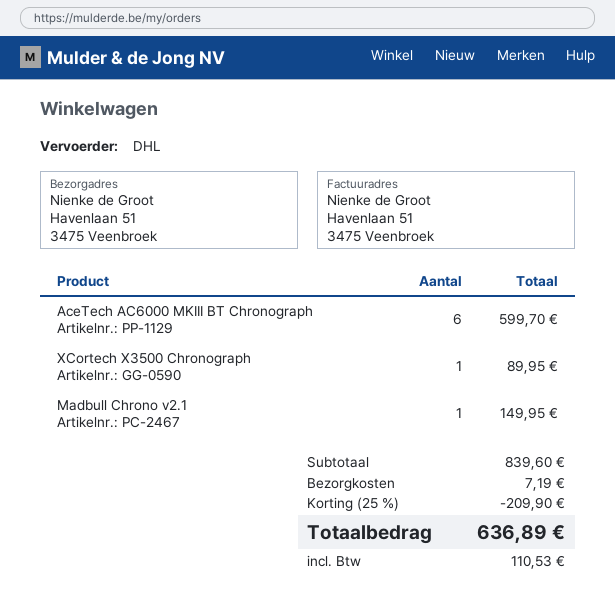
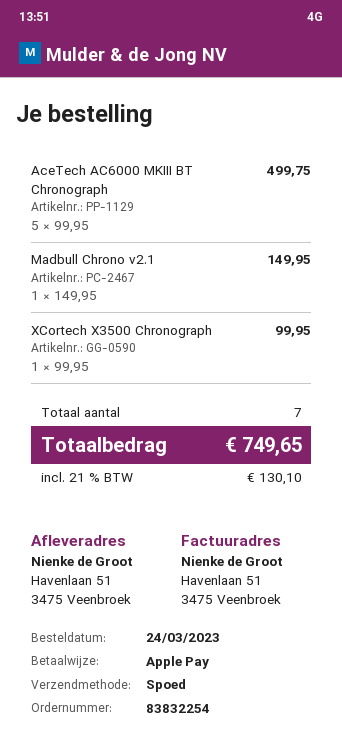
shipping method: DHL -> express
AceTech AC6000 MKIII BT Chronograph: 6 for 599.70 -> 5 for 499.75
XCortech X3500 Chronograph: 1 for 89.95 -> 1 for 99.95
discount: 25% = 209.90 -> none
shipping: 7.19 -> none
tax: 110.53 -> 130.10
total: 636.89 -> 749.65

